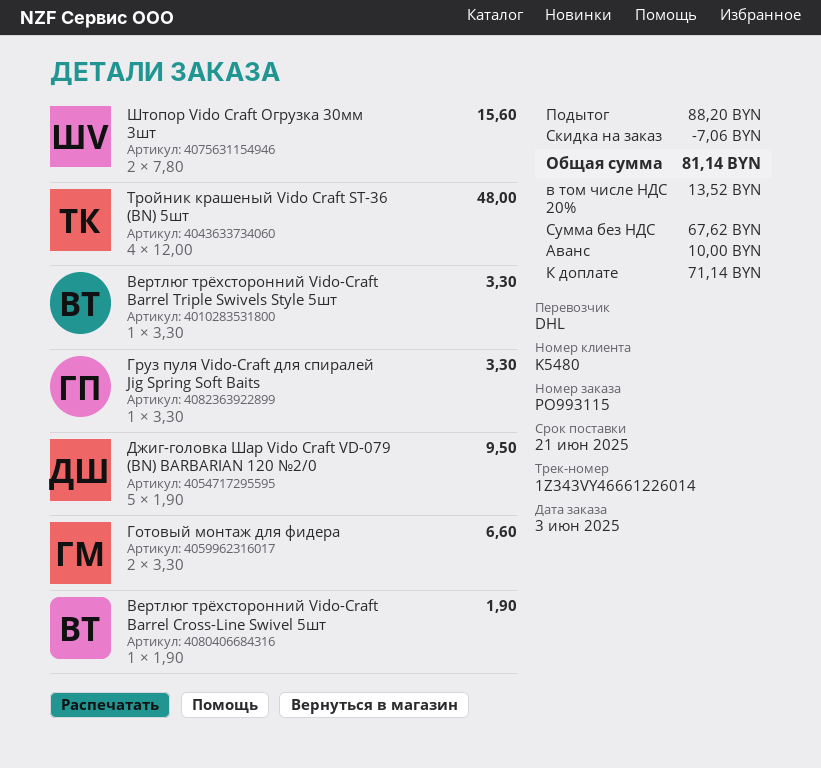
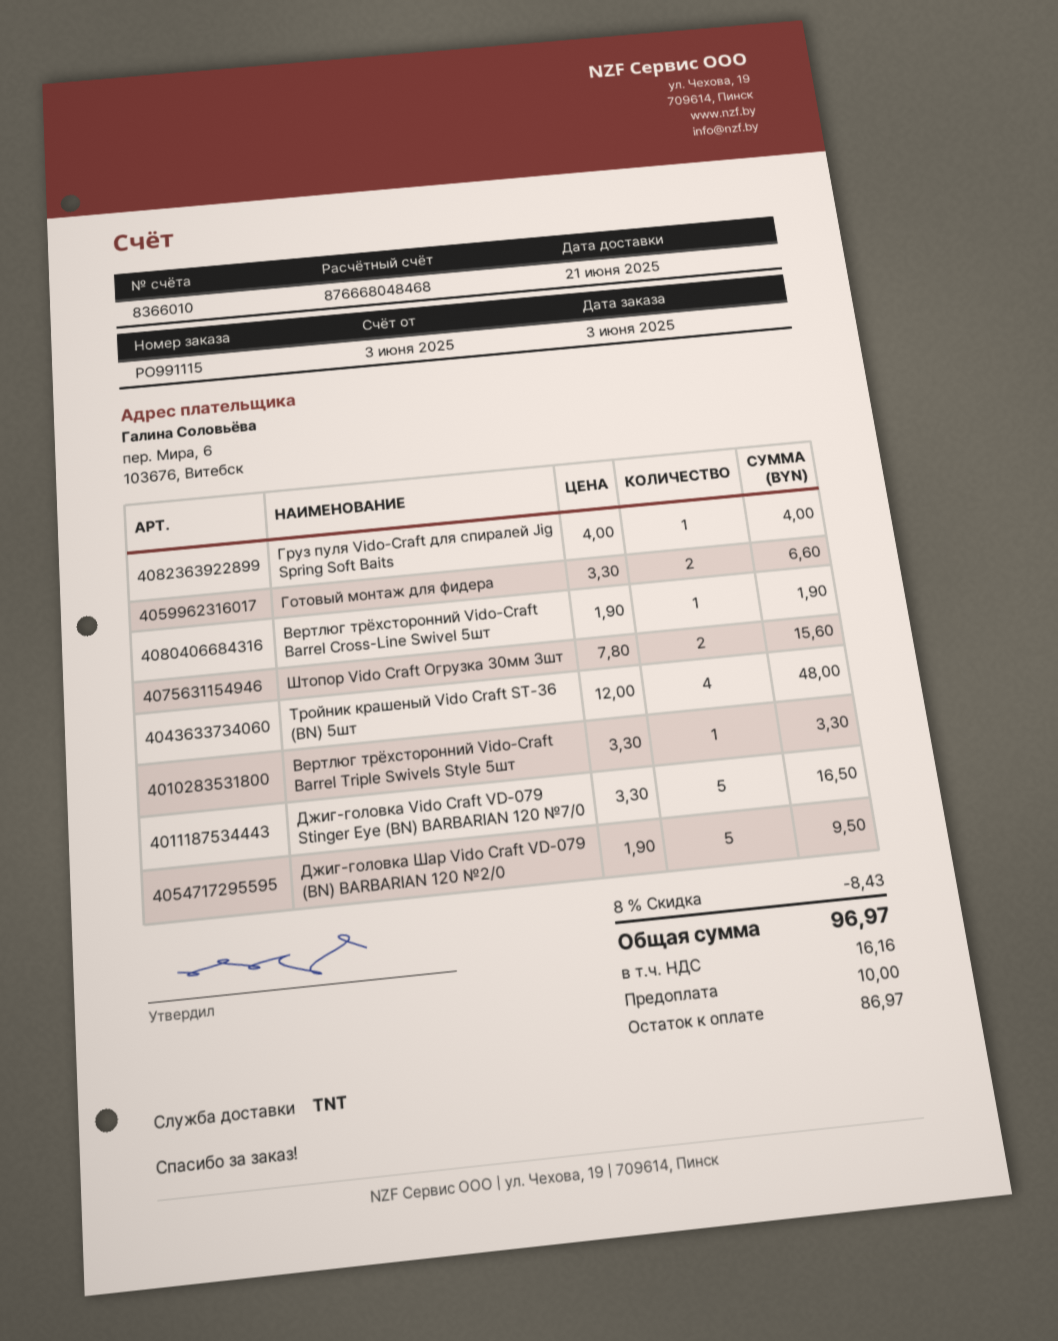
order number: PO993115 -> PO991115
shipping method: DHL -> TNT
Груз пуля Vido-Craft для спиралей Jig Spring Soft Baits: 1 x 3.30 = 3.30 -> 1 x 4.00 = 4.00
Джиг-головка Vido Craft VD-079 Stinger Eye (BN) BARBARIAN 120 №7/0: none -> 5 x 3.30 = 16.50
discount: 7.06 -> 8.43
tax: 13.52 -> 16.16
total: 81.14 -> 96.97
balance: 71.14 -> 86.97

